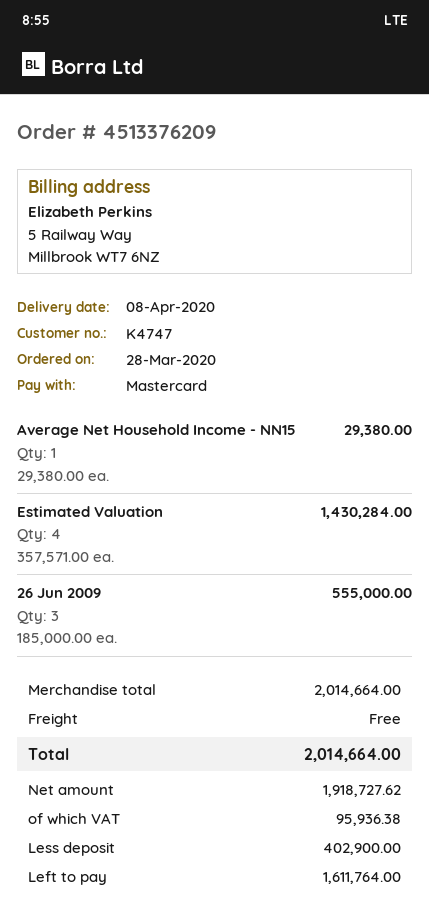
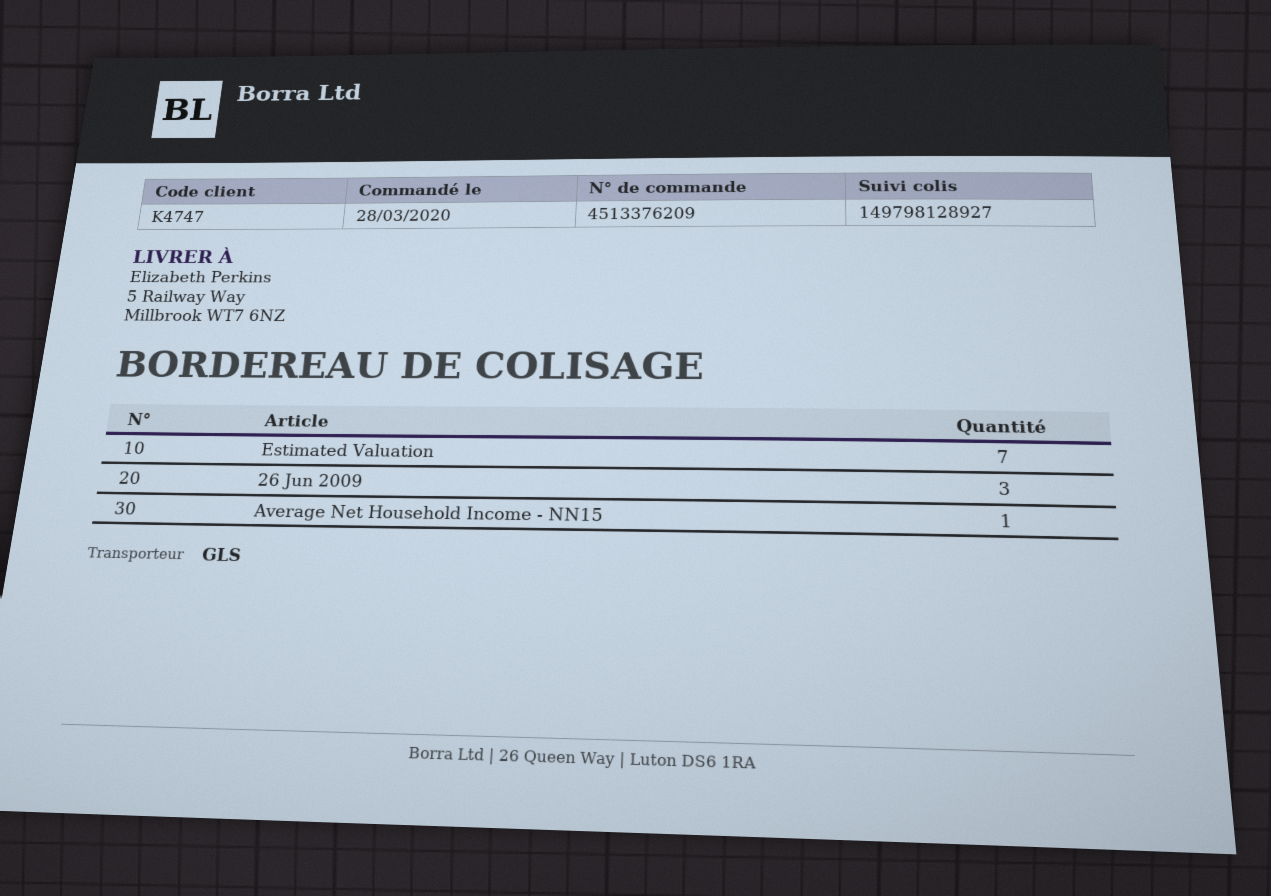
Estimated Valuation: 4 -> 7

